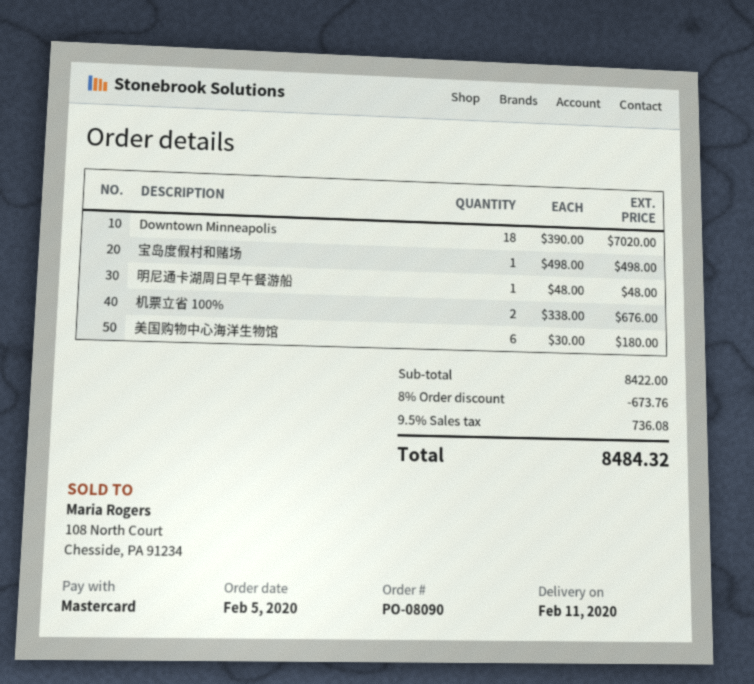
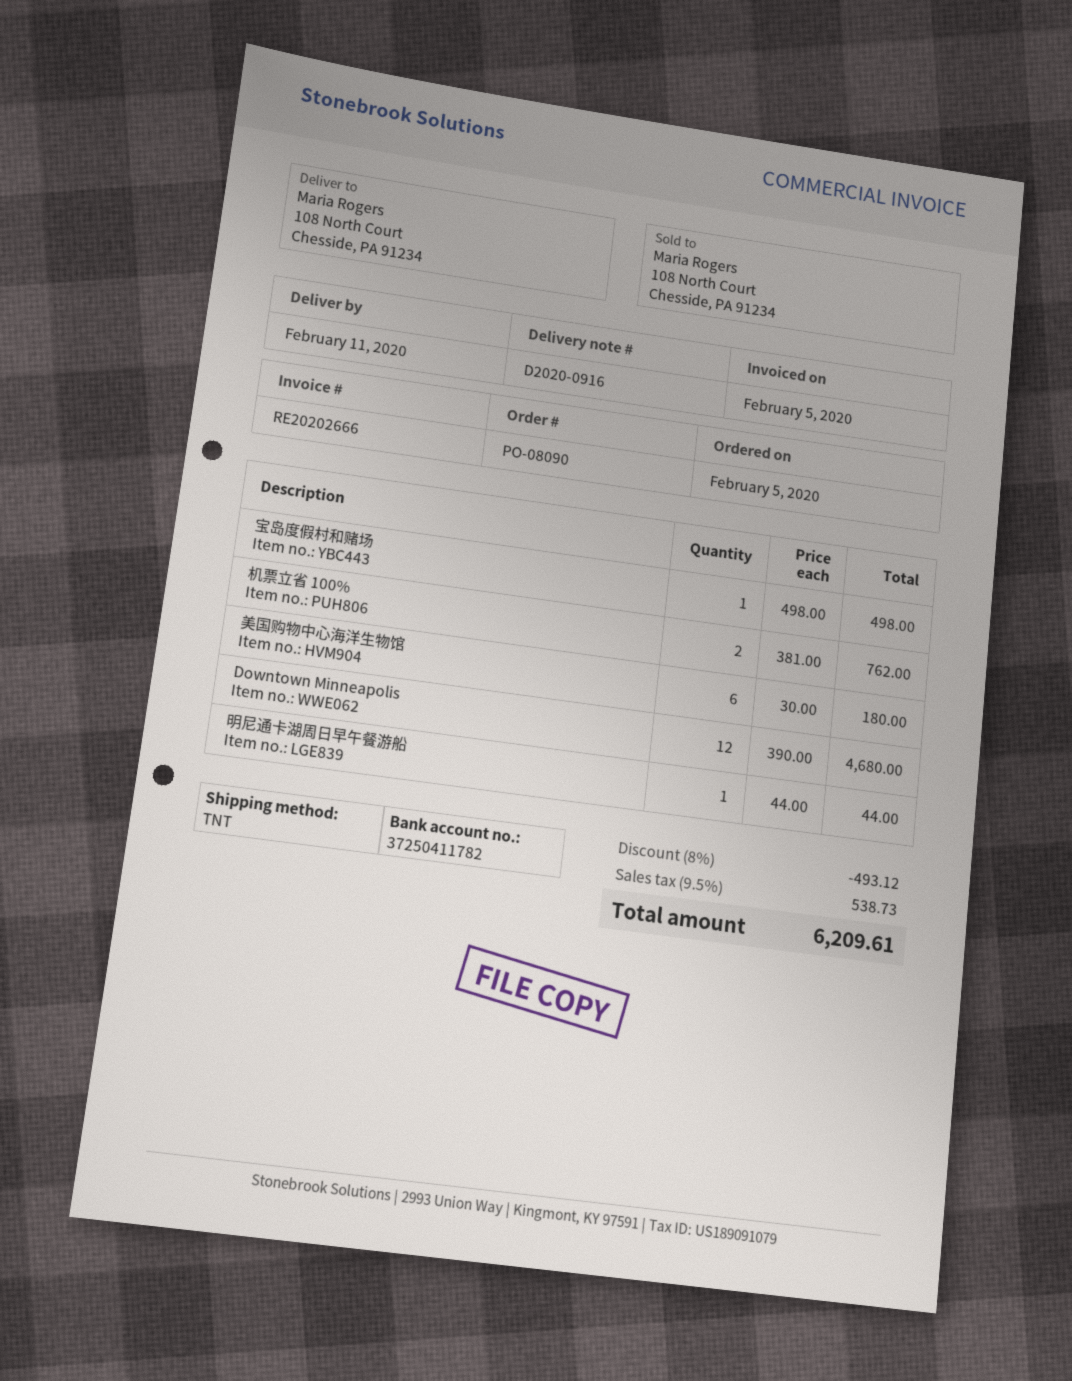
Downtown Minneapolis: 18 x 390.00 = 7020.00 -> 12 x 390.00 = 4680.00
明尼通卡湖周日早午餐游船: 1 x 48.00 = 48.00 -> 1 x 44.00 = 44.00
机票立省 100%: 2 x 338.00 = 676.00 -> 2 x 381.00 = 762.00
discount: 8% = 673.76 -> 8% = 493.12
tax: 9.5% = 736.08 -> 9.5% = 538.73
total: 8484.32 -> 6209.61

